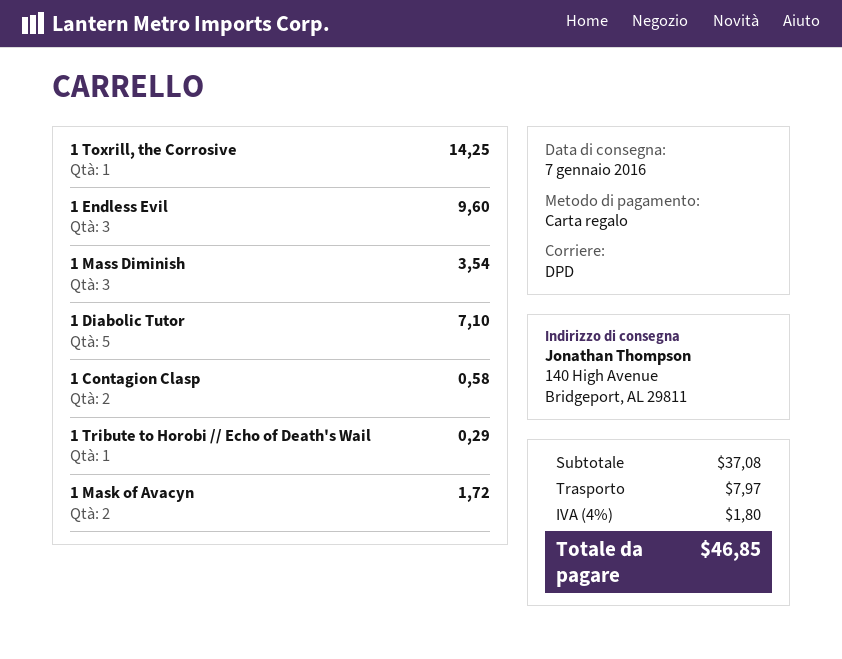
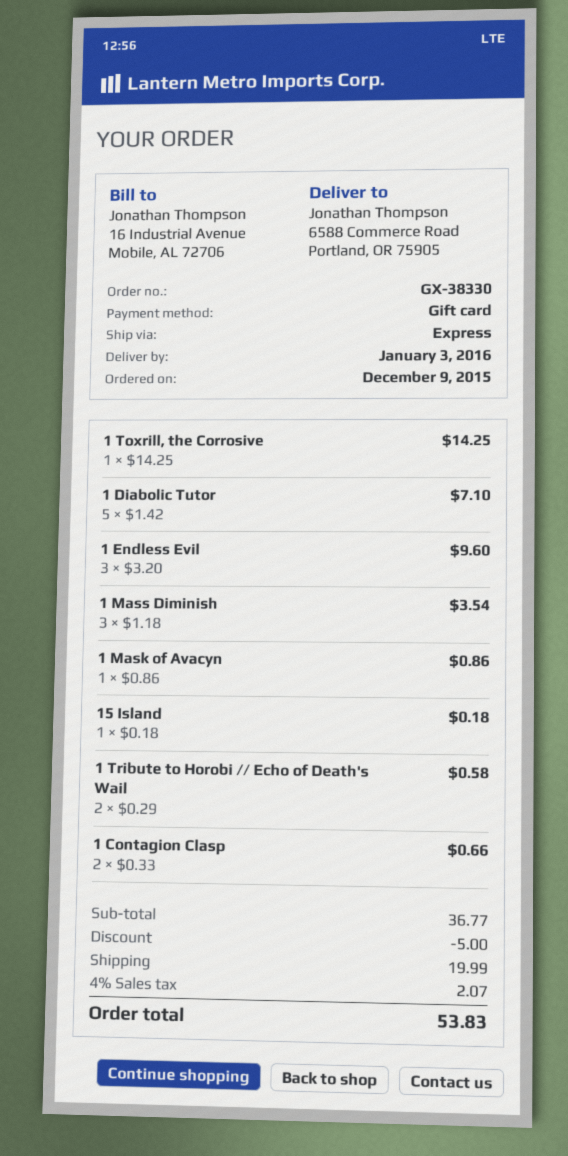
delivery date: 2016-01-07 -> 2016-01-03
shipping method: DPD -> express
ship to: 140 High Avenue, Bridgeport, AL 29811 -> 6588 Commerce Road, Portland, OR 75905
1 Contagion Clasp: 2 for 0.58 -> 2 for 0.66
1 Tribute to Horobi // Echo of Death's Wail: 1 for 0.29 -> 2 for 0.58
1 Mask of Avacyn: 2 for 1.72 -> 1 for 0.86
15 Island: none -> 1 for 0.18
subtotal: 37.08 -> 36.77
discount: none -> 5.00
shipping: 7.97 -> 19.99
tax: 4% = 1.80 -> 4% = 2.07
total: 46.85 -> 53.83

